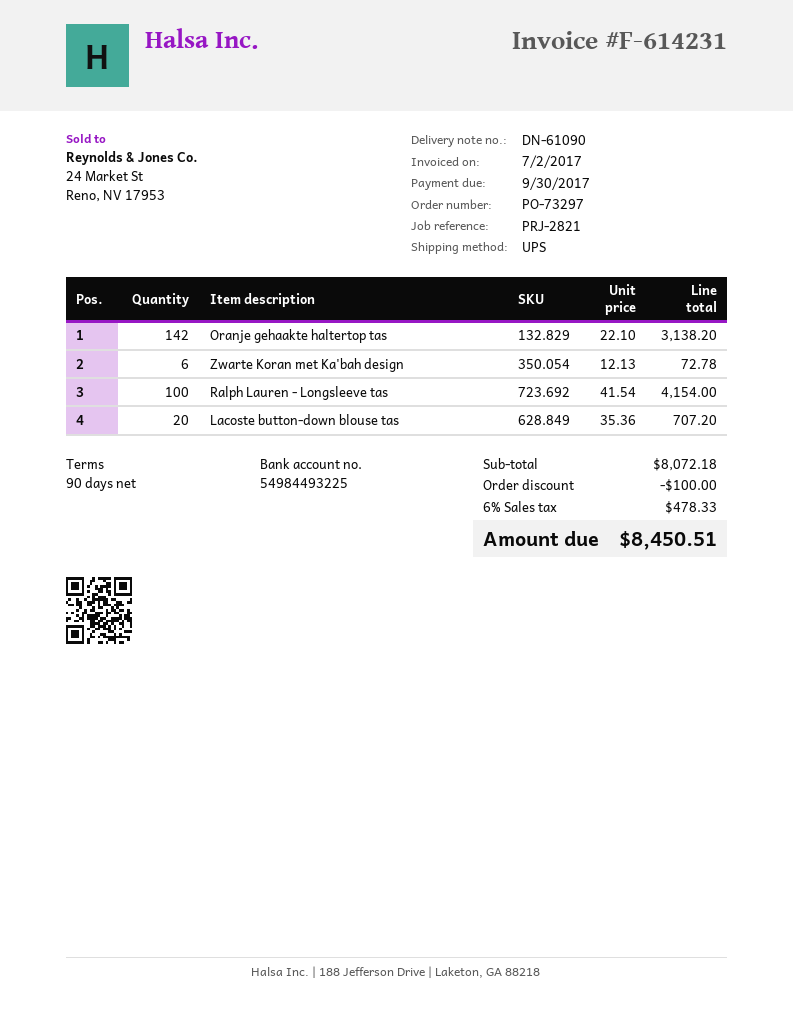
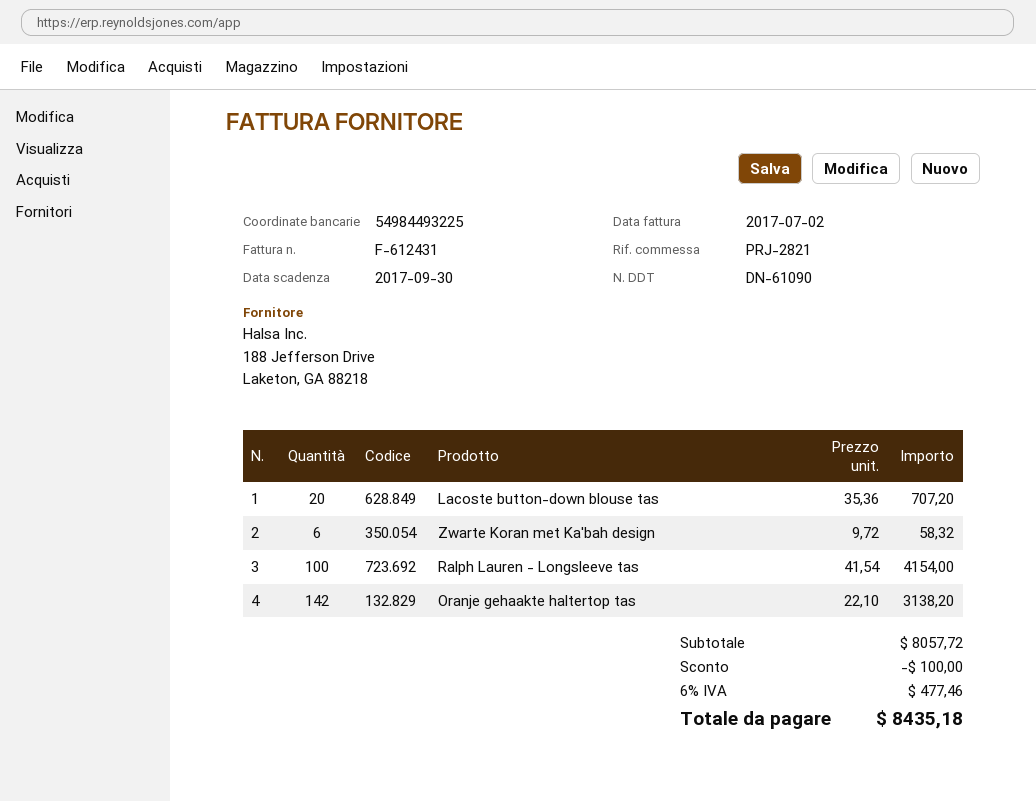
invoice number: F-614231 -> F-612431
Zwarte Koran met Ka'bah design: 6 x 12.13 = 72.78 -> 6 x 9.72 = 58.32
subtotal: 8072.18 -> 8057.72
tax: 6% = 478.33 -> 6% = 477.46
total: 8450.51 -> 8435.18

